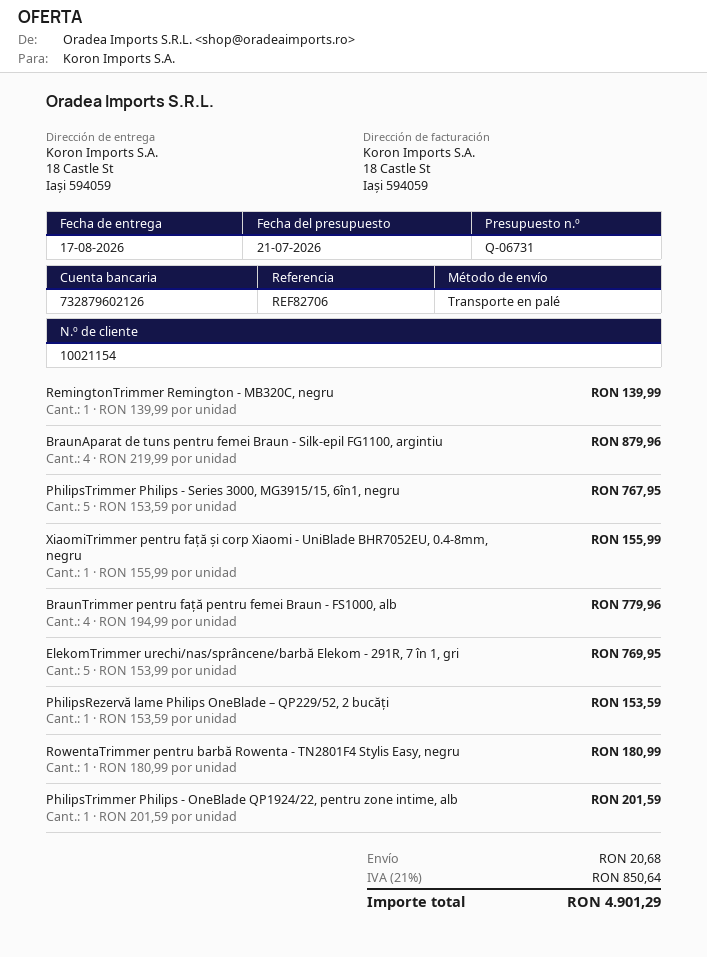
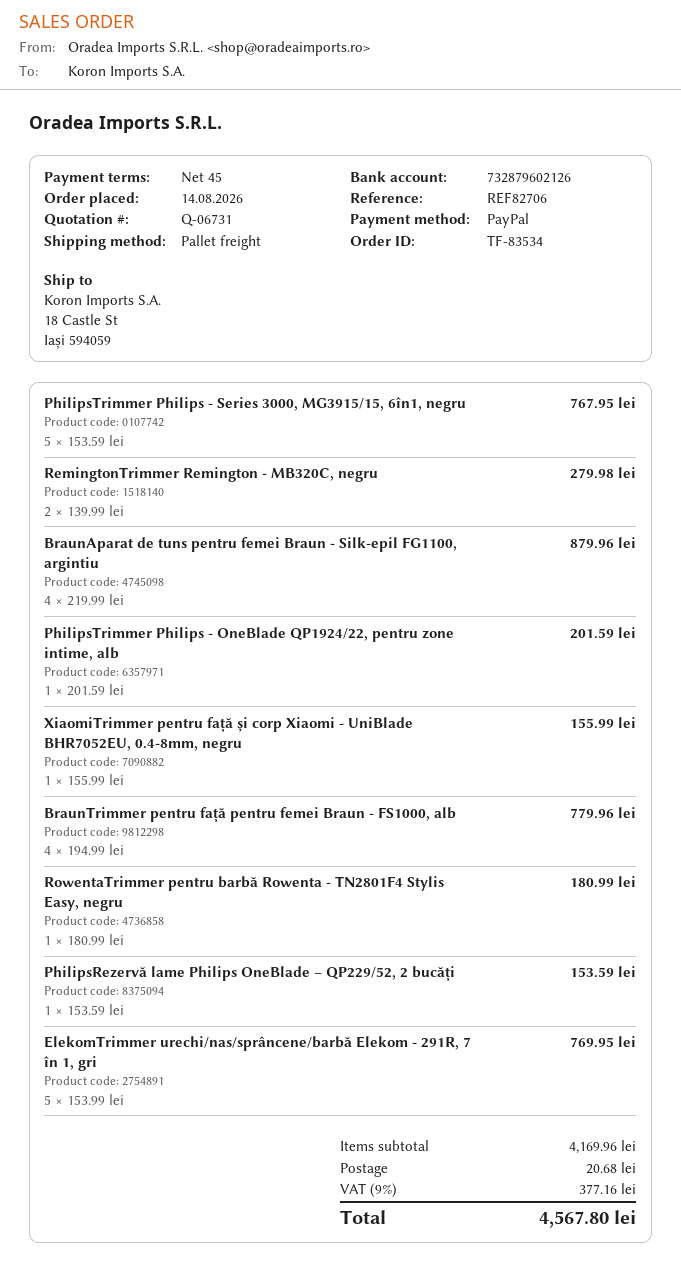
RemingtonTrimmer Remington - MB320C, negru: 1 x 139.99 = 139.99 -> 2 x 139.99 = 279.98
tax: 21% = 850.64 -> 9% = 377.16
total: 4901.29 -> 4567.80

